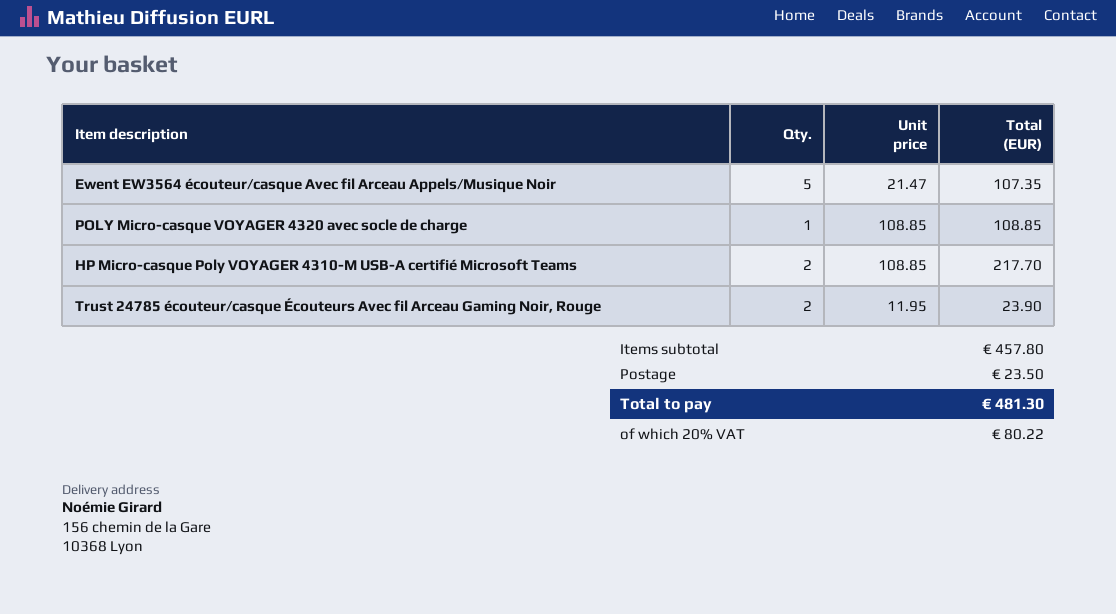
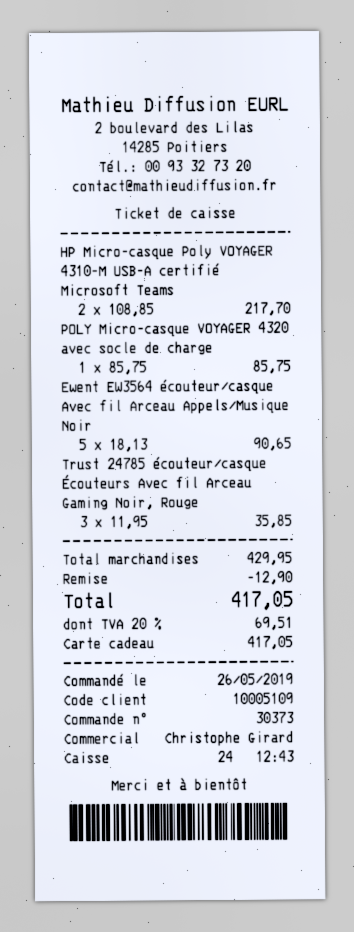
Ewent EW3564 écouteur/casque Avec fil Arceau Appels/Musique Noir: 5 x 21.47 = 107.35 -> 5 x 18.13 = 90.65
POLY Micro-casque VOYAGER 4320 avec socle de charge: 1 x 108.85 = 108.85 -> 1 x 85.75 = 85.75
Trust 24785 écouteur/casque Écouteurs Avec fil Arceau Gaming Noir, Rouge: 2 x 11.95 = 23.90 -> 3 x 11.95 = 35.85
subtotal: 457.80 -> 429.95
discount: none -> 12.90
shipping: 23.50 -> none
tax: 20% = 80.22 -> 20% = 69.51
total: 481.30 -> 417.05

